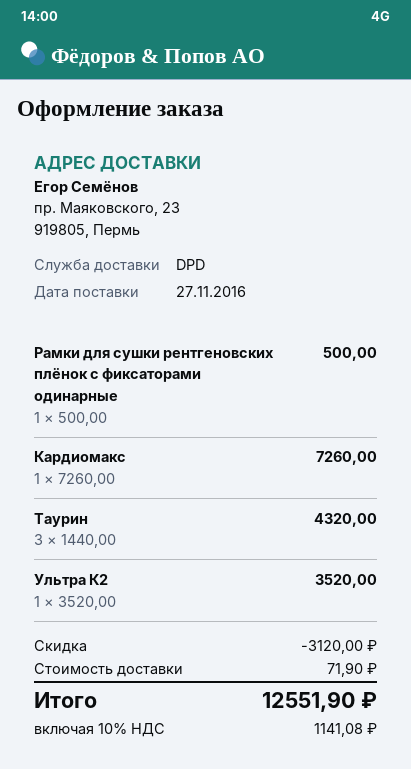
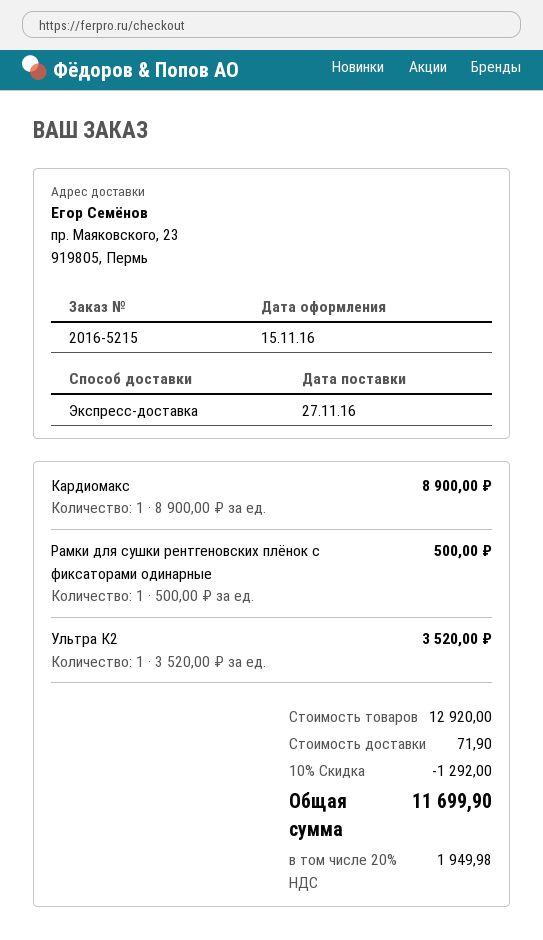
shipping method: DPD -> express
Кардиомакс: 1 x 7260.00 = 7260.00 -> 1 x 8900.00 = 8900.00
Таурин: 3 x 1440.00 = 4320.00 -> none
discount: 3120.00 -> 1292.00
tax: 10% = 1141.08 -> 20% = 1949.98
total: 12551.90 -> 11699.90

